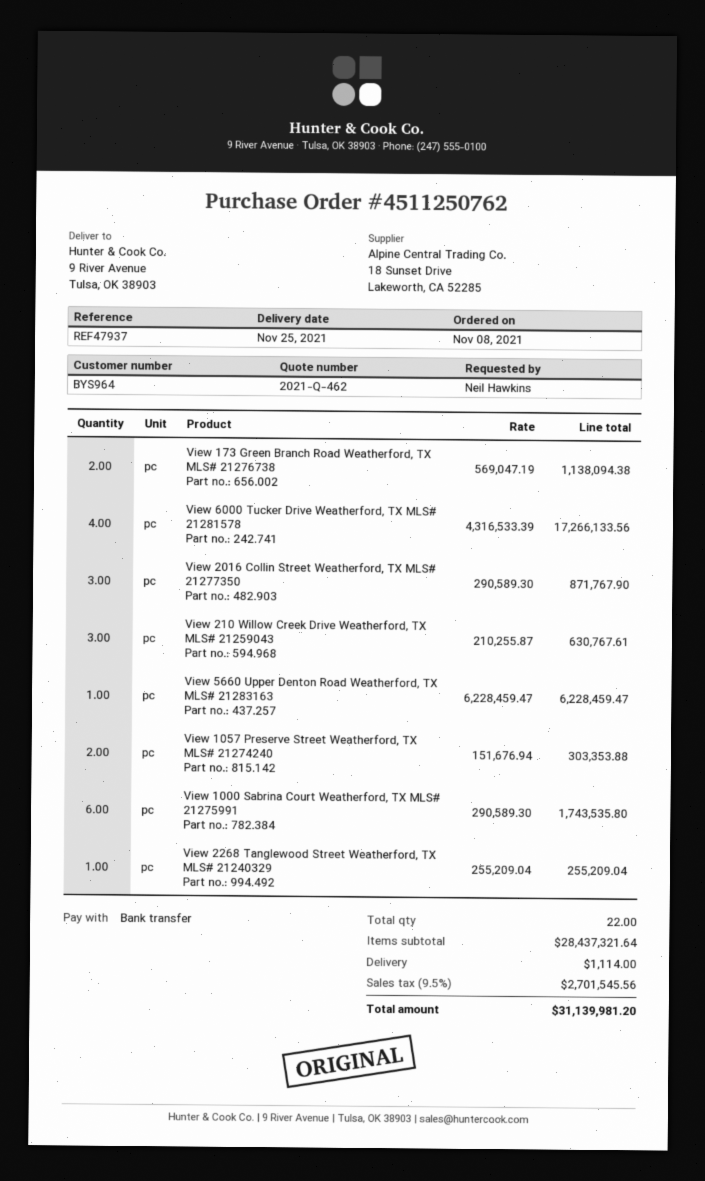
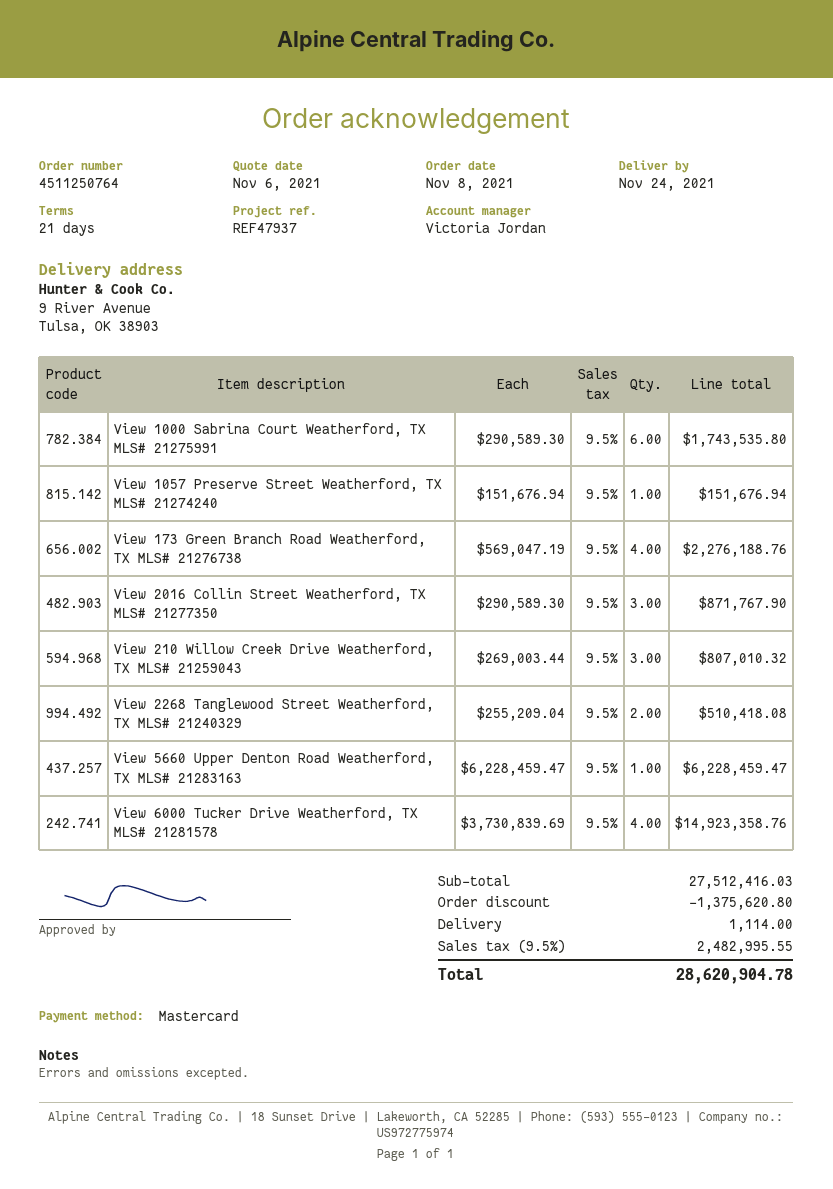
order number: 4511250762 -> 4511250764
delivery date: 2021-11-25 -> 2021-11-24
payment method: bank transfer -> Mastercard
View 173 Green Branch Road Weatherford, TX MLS# 21276738: 2 x 569047.19 = 1138094.38 -> 4 x 569047.19 = 2276188.76
View 6000 Tucker Drive Weatherford, TX MLS# 21281578: 4 x 4316533.39 = 17266133.56 -> 4 x 3730839.69 = 14923358.76
View 210 Willow Creek Drive Weatherford, TX MLS# 21259043: 3 x 210255.87 = 630767.61 -> 3 x 269003.44 = 807010.32
View 1057 Preserve Street Weatherford, TX MLS# 21274240: 2 x 151676.94 = 303353.88 -> 1 x 151676.94 = 151676.94
View 2268 Tanglewood Street Weatherford, TX MLS# 21240329: 1 x 255209.04 = 255209.04 -> 2 x 255209.04 = 510418.08
subtotal: 28437321.64 -> 27512416.03
discount: none -> 1375620.80
tax: 9.5% = 2701545.56 -> 9.5% = 2482995.55
total: 31139981.20 -> 28620904.78

